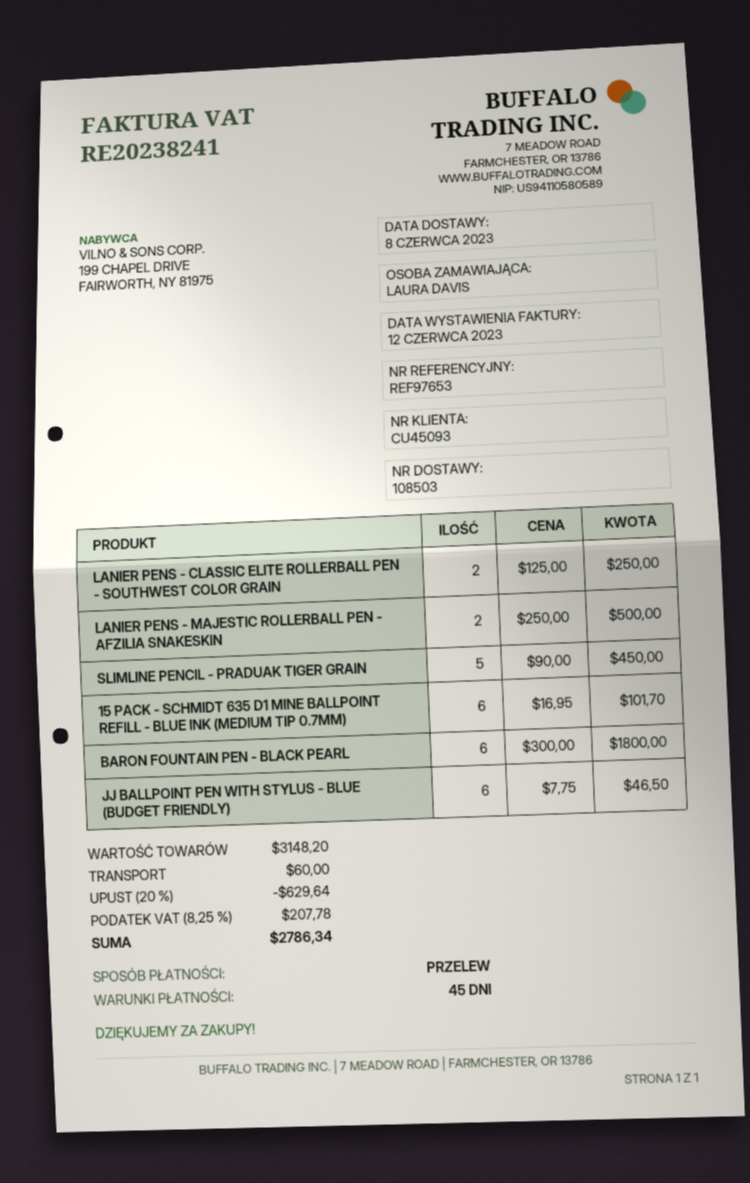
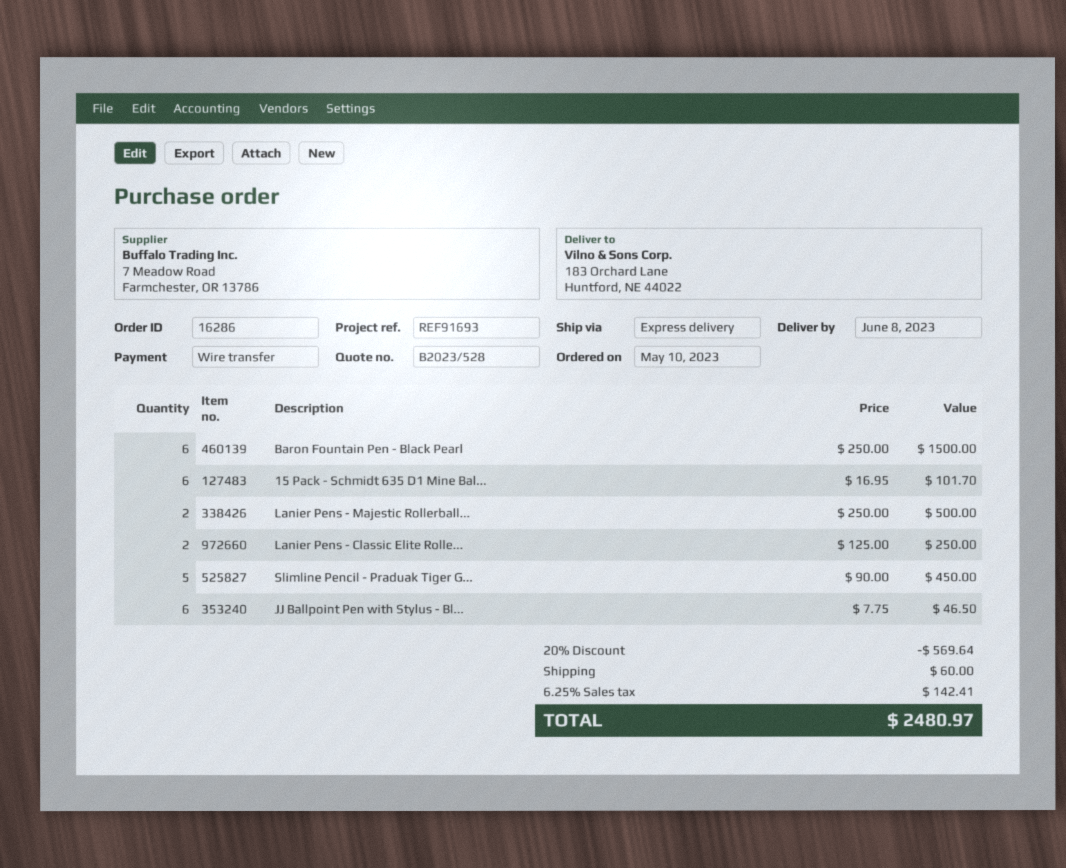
reference: REF97653 -> REF91693
BARON FOUNTAIN PEN - BLACK PEARL: 6 x 300.00 = 1800.00 -> 6 x 250.00 = 1500.00
discount: 20% = 629.64 -> 20% = 569.64
tax: 8.25% = 207.78 -> 6.25% = 142.41
total: 2786.34 -> 2480.97

